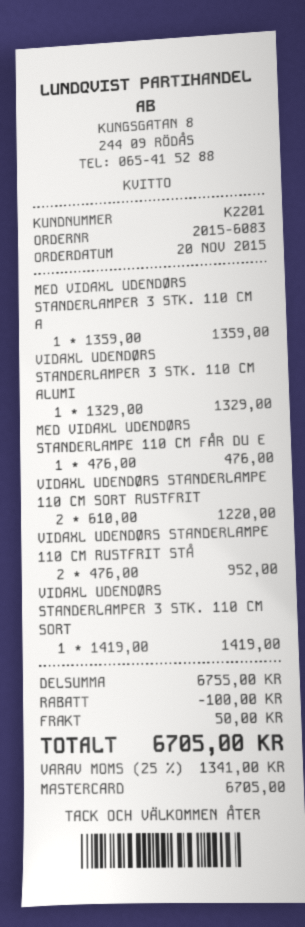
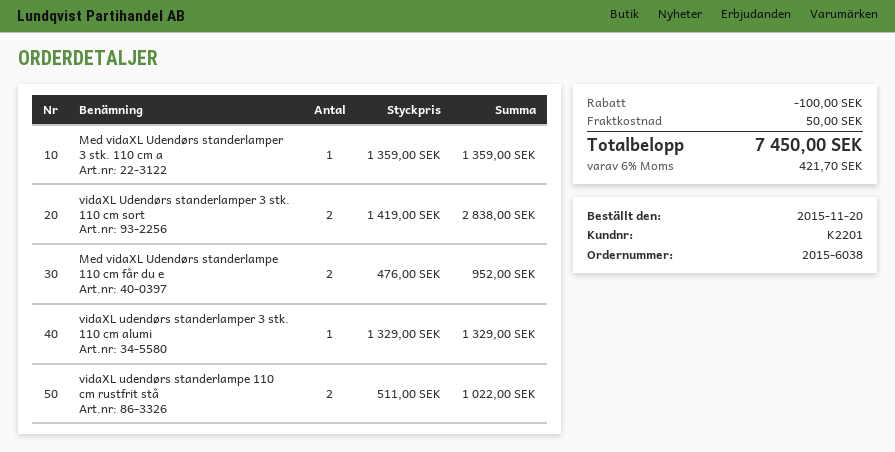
order number: 2015-6083 -> 2015-6038
MED VIDAXL UDENDØRS STANDERLAMPE 110 CM FÅR DU E: 1 x 476.00 = 476.00 -> 2 x 476.00 = 952.00
VIDAXL UDENDØRS STANDERLAMPE 110 CM SORT RUSTFRIT: 2 x 610.00 = 1220.00 -> none
VIDAXL UDENDØRS STANDERLAMPE 110 CM RUSTFRIT STÅ: 2 x 476.00 = 952.00 -> 2 x 511.00 = 1022.00
VIDAXL UDENDØRS STANDERLAMPER 3 STK. 110 CM SORT: 1 x 1419.00 = 1419.00 -> 2 x 1419.00 = 2838.00
tax: 25% = 1341.00 -> 6% = 421.70
total: 6705.00 -> 7450.00

